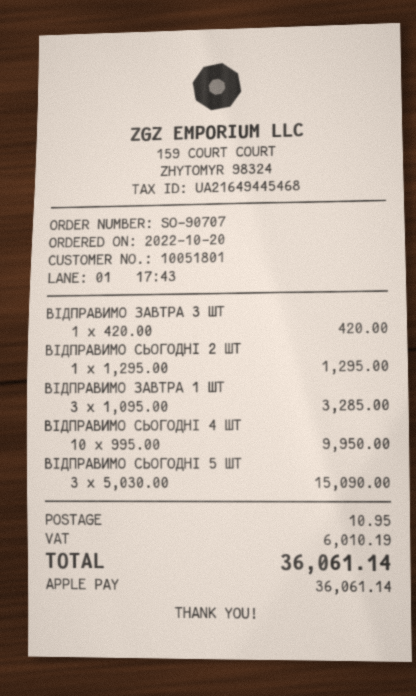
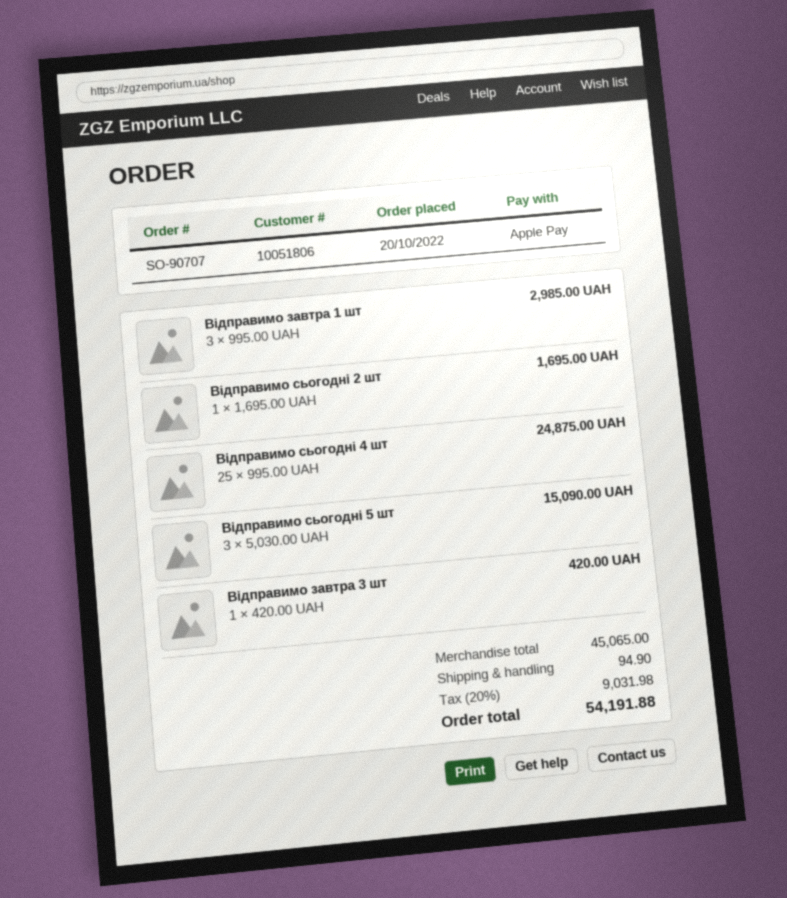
customer number: 10051801 -> 10051806
ВІДПРАВИМО СЬОГОДНІ 2 ШТ: 1 x 1295.00 = 1295.00 -> 1 x 1695.00 = 1695.00
ВІДПРАВИМО ЗАВТРА 1 ШТ: 3 x 1095.00 = 3285.00 -> 3 x 995.00 = 2985.00
ВІДПРАВИМО СЬОГОДНІ 4 ШТ: 10 x 995.00 = 9950.00 -> 25 x 995.00 = 24875.00
shipping: 10.95 -> 94.90
tax: 6010.19 -> 9031.98
total: 36061.14 -> 54191.88

